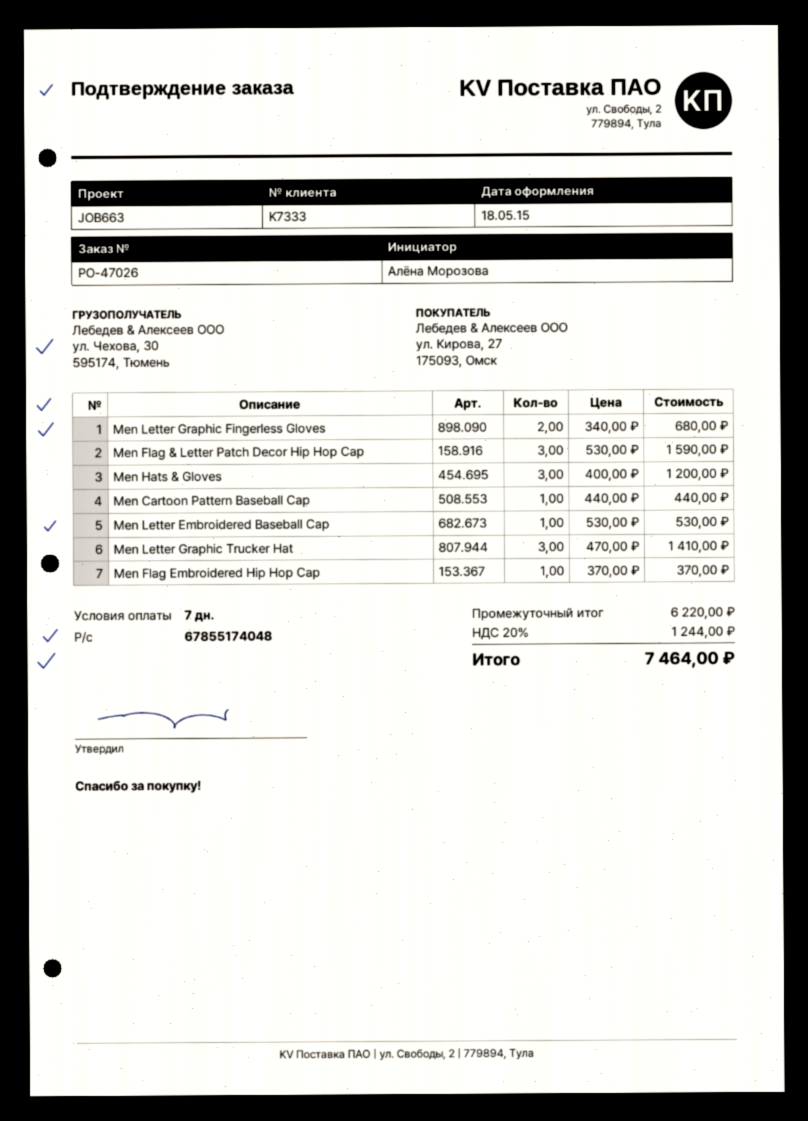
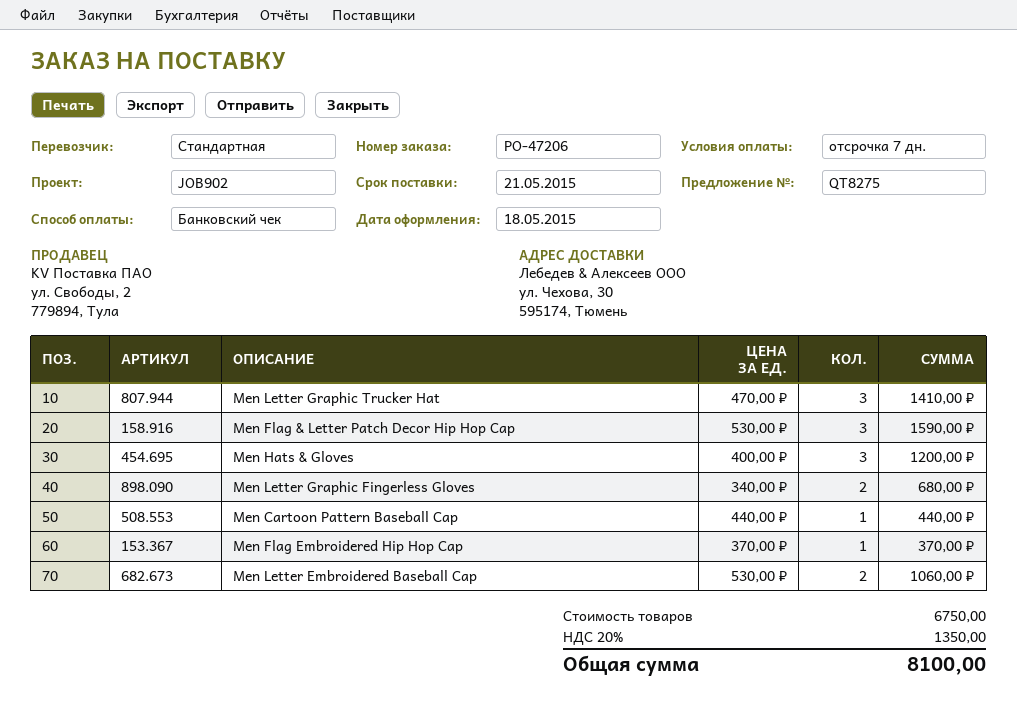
order number: PO-47026 -> PO-47206
reference: JOB663 -> JOB902
Men Letter Embroidered Baseball Cap: 1 x 530.00 = 530.00 -> 2 x 530.00 = 1060.00
subtotal: 6220.00 -> 6750.00
tax: 20% = 1244.00 -> 20% = 1350.00
total: 7464.00 -> 8100.00

